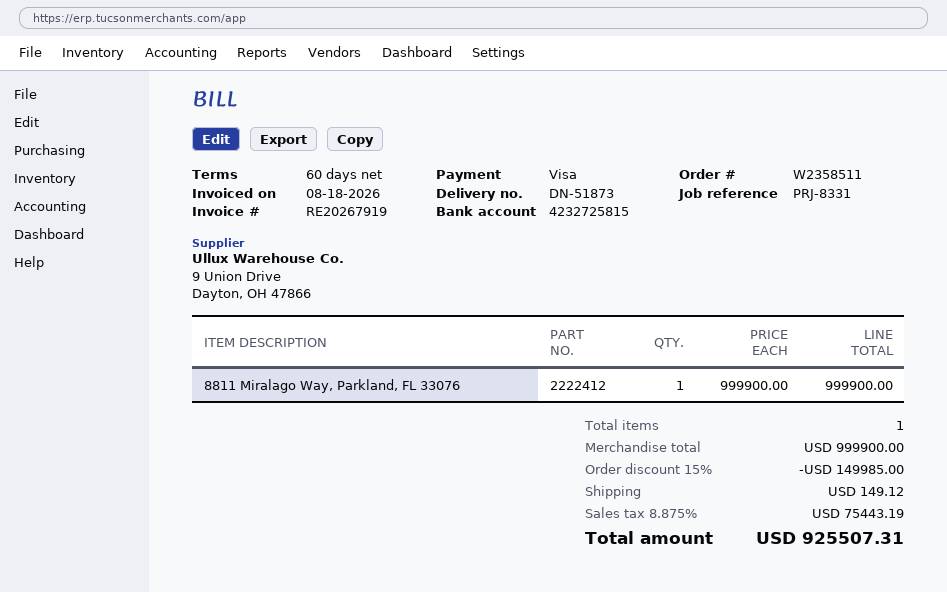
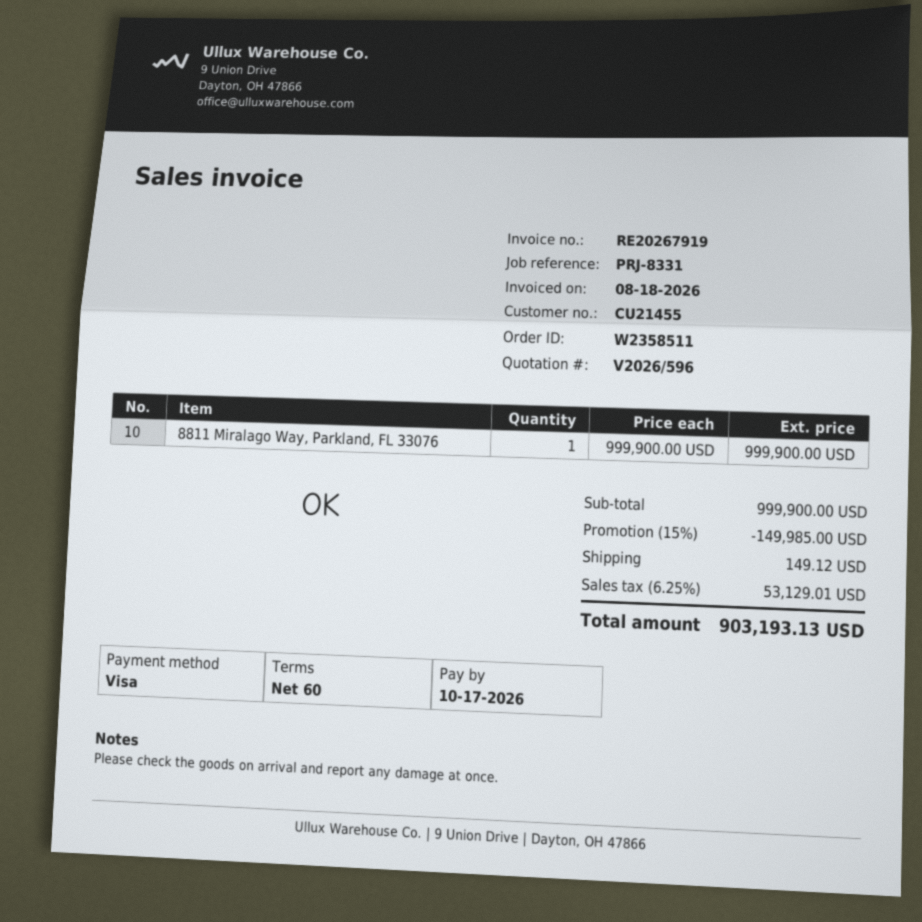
tax: 8.875% = 75443.19 -> 6.25% = 53129.01
total: 925507.31 -> 903193.13

